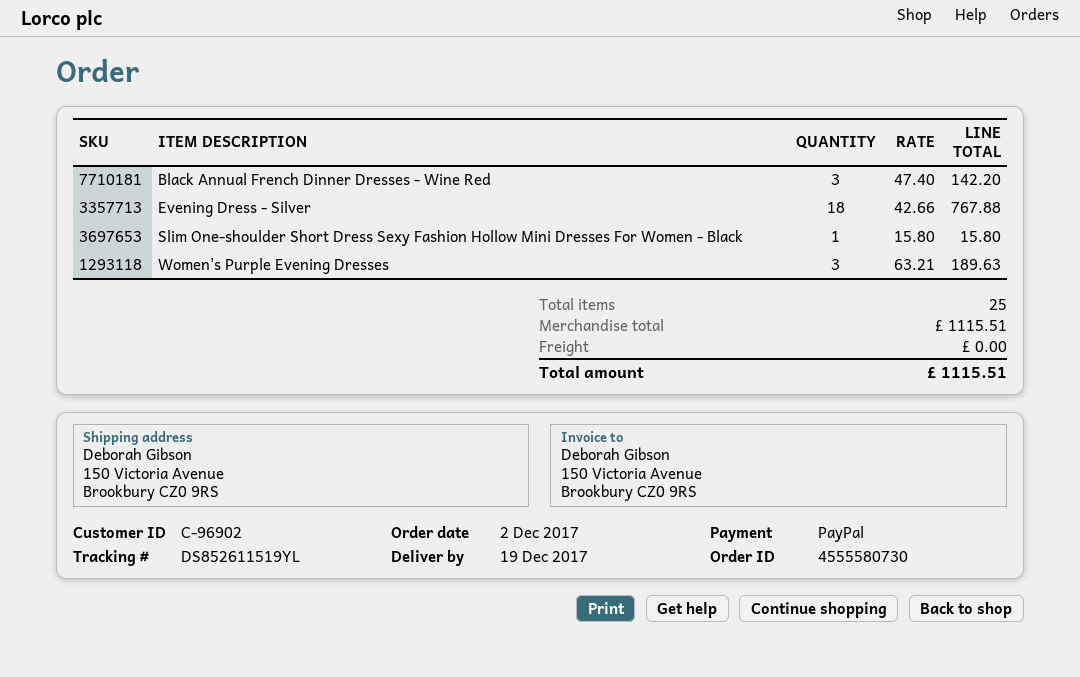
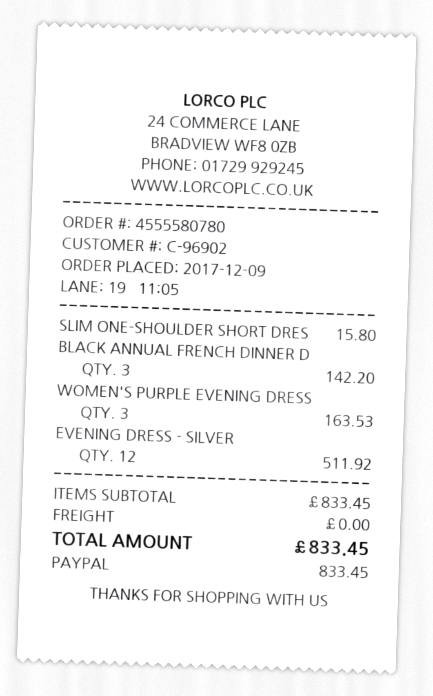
order number: 4555580730 -> 4555580780
order date: 2017-12-02 -> 2017-12-09
Evening Dress - Silver: 18 for 767.88 -> 12 for 511.92
Women's Purple Evening Dresses: 3 for 189.63 -> 3 for 163.53
subtotal: 1115.51 -> 833.45
total: 1115.51 -> 833.45

